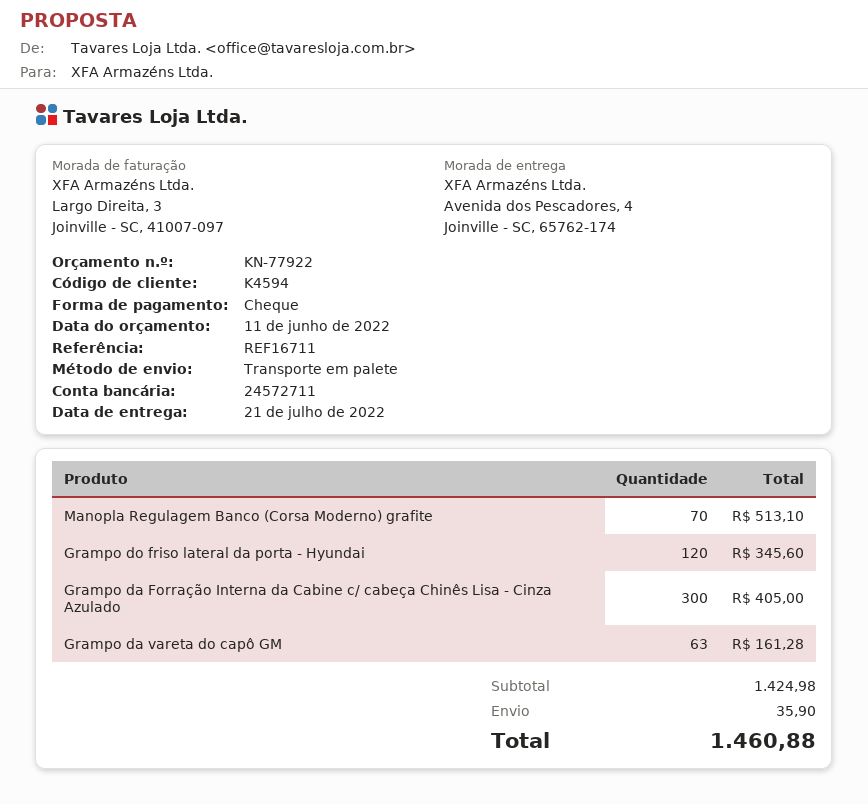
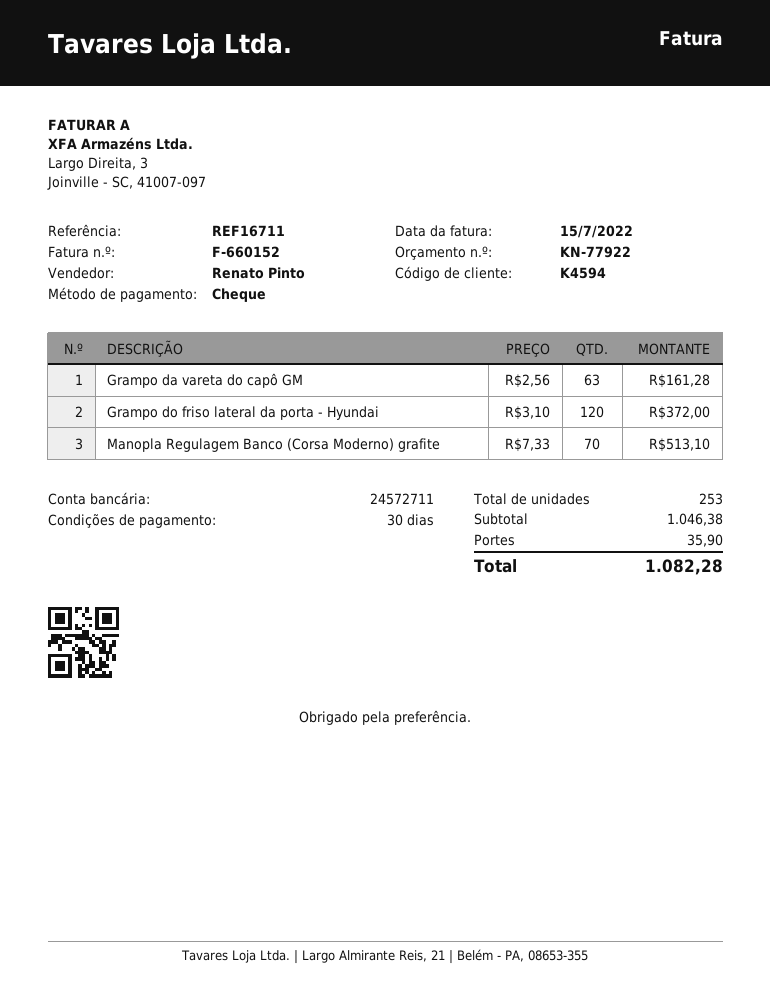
Grampo do friso lateral da porta - Hyundai: 120 for 345.60 -> 120 for 372.00
Grampo da Forração Interna da Cabine c/ cabeça Chinês Lisa - Cinza Azulado: 300 for 405.00 -> none
subtotal: 1424.98 -> 1046.38
total: 1460.88 -> 1082.28

